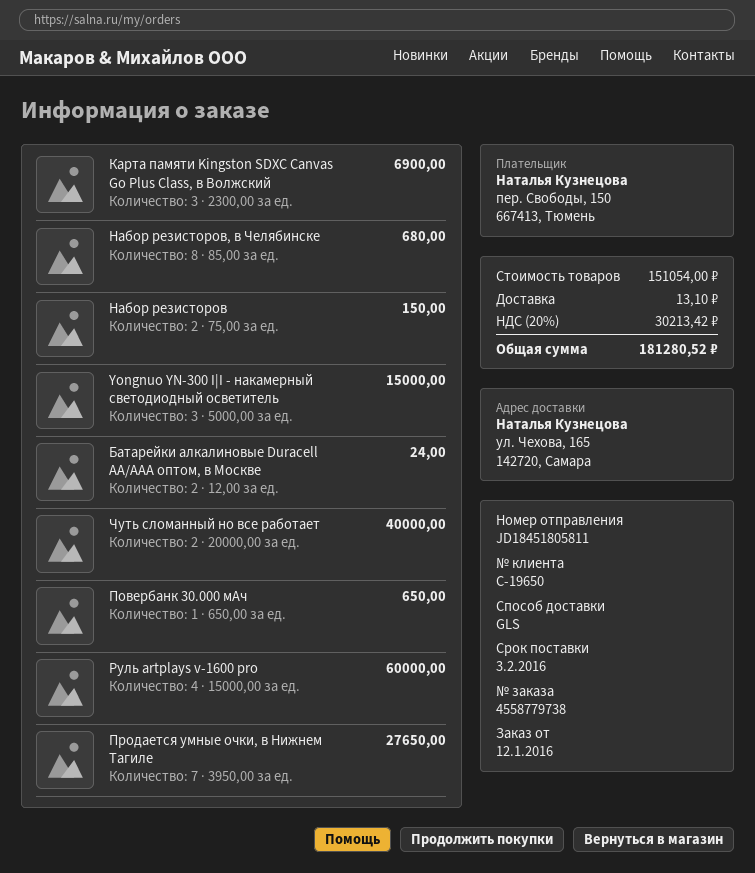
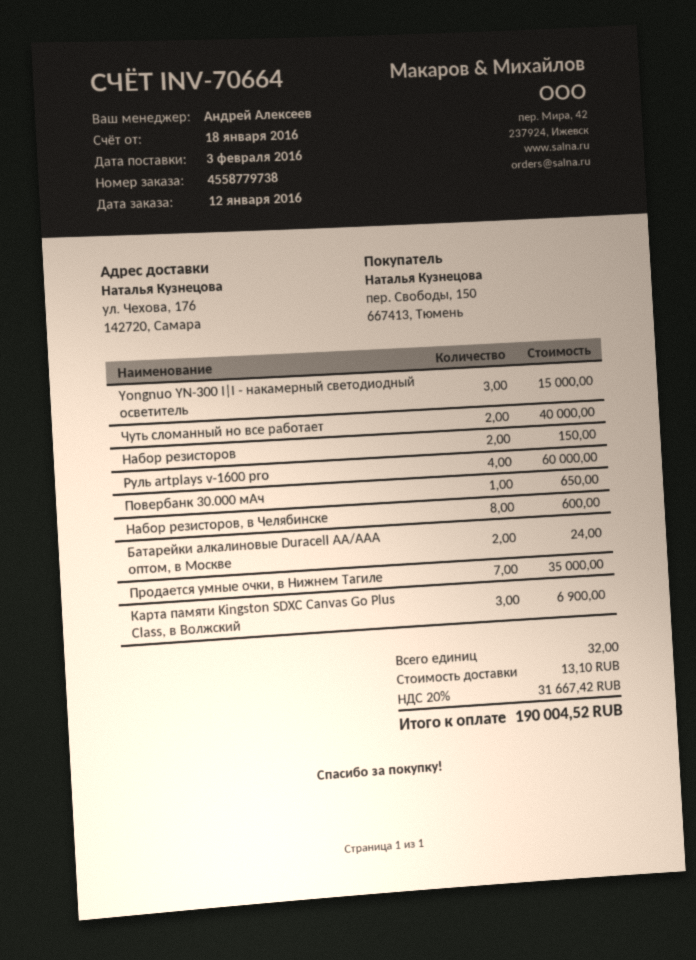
ship to: ул. Чехова, 165, 142720, Самара -> ул. Чехова, 176, 142720, Самара
Набор резисторов, в Челябинске: 8 for 680.00 -> 8 for 600.00
Продается умные очки, в Нижнем Тагиле: 7 for 27650.00 -> 7 for 35000.00
tax: 20% = 30213.42 -> 20% = 31667.42
total: 181280.52 -> 190004.52

